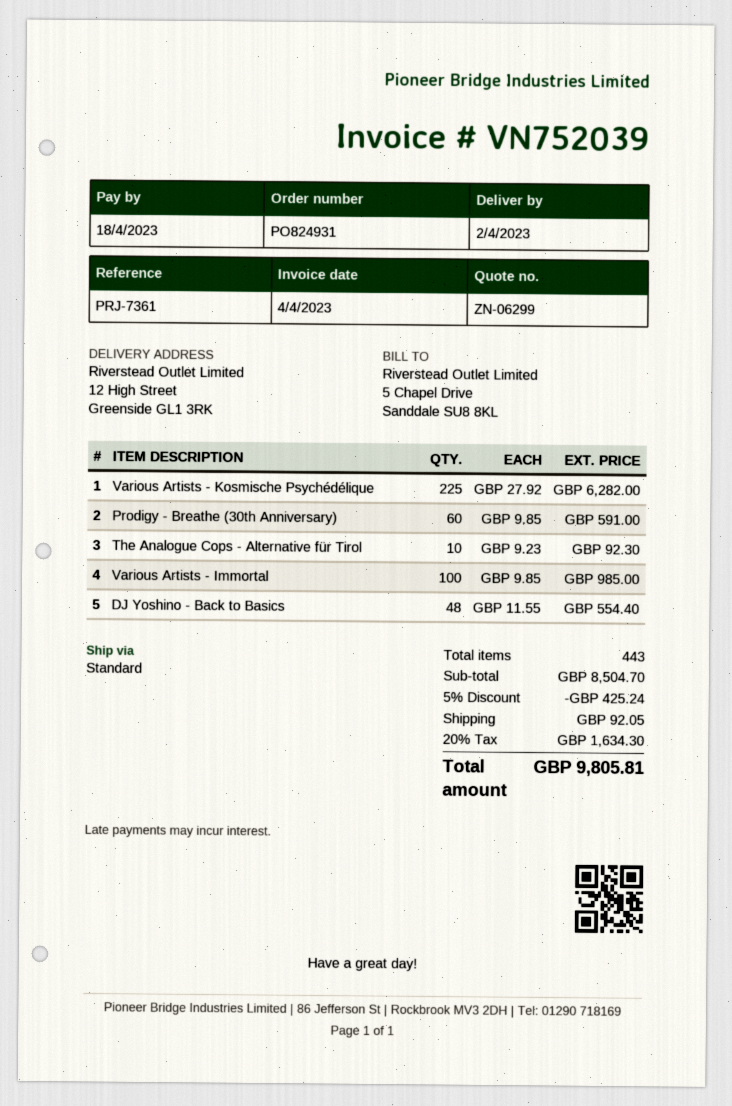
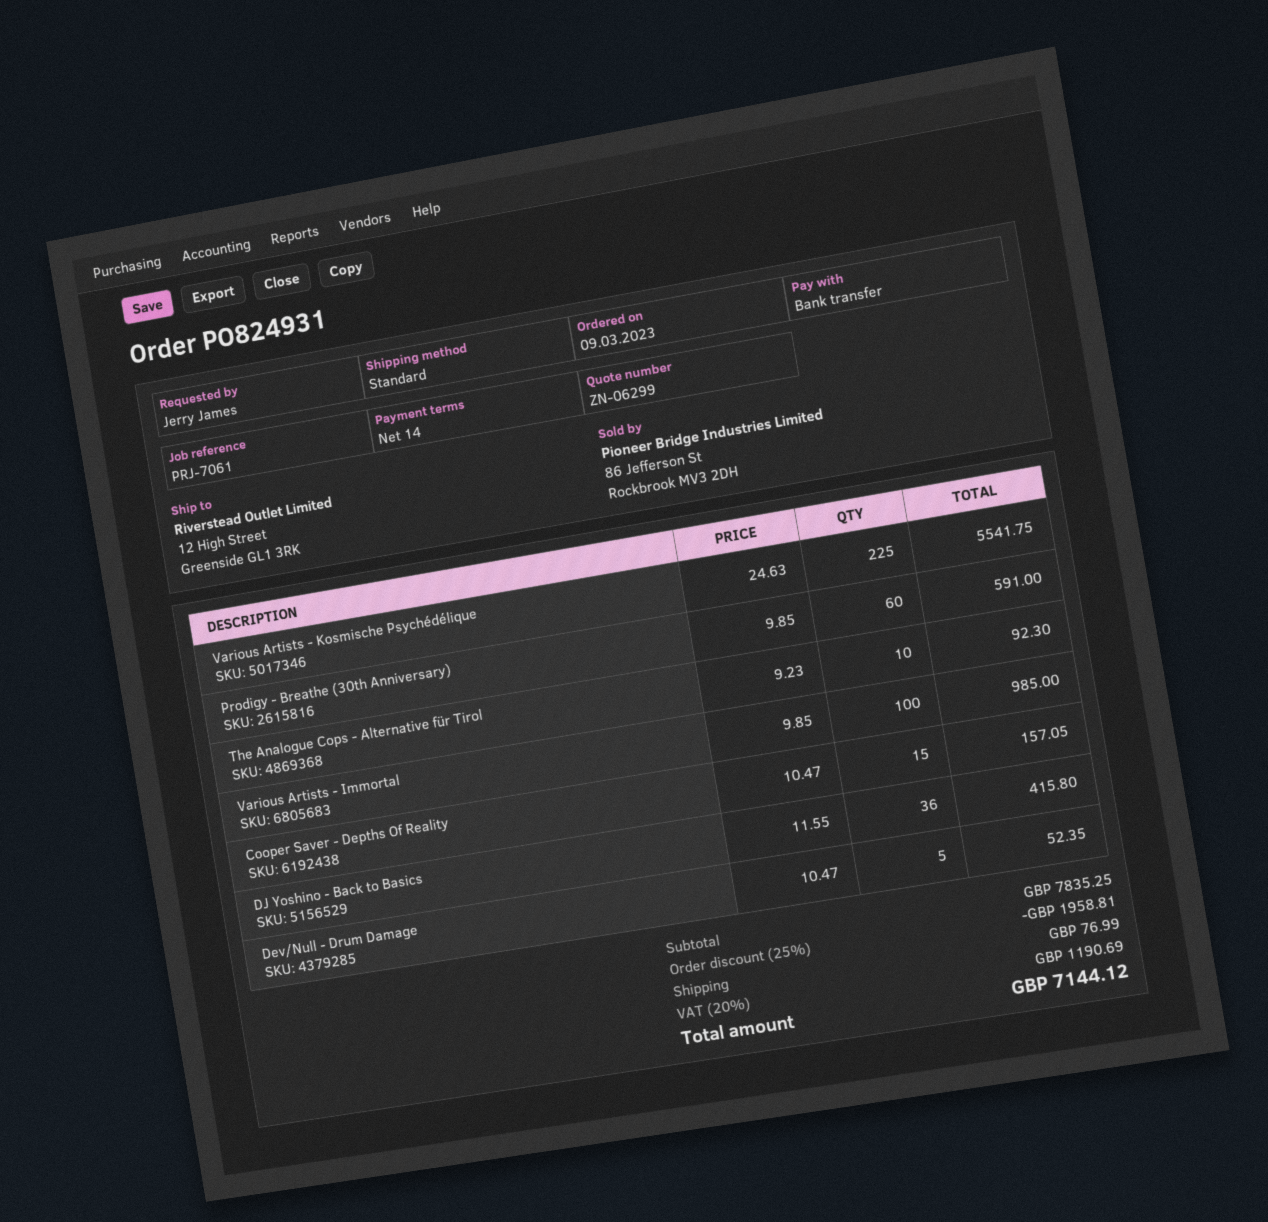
reference: PRJ-7361 -> PRJ-7061
Various Artists - Kosmische Psychédélique: 225 x 27.92 = 6282.00 -> 225 x 24.63 = 5541.75
DJ Yoshino - Back to Basics: 48 x 11.55 = 554.40 -> 36 x 11.55 = 415.80
Cooper Saver - Depths Of Reality: none -> 15 x 10.47 = 157.05
Dev/Null - Drum Damage: none -> 5 x 10.47 = 52.35
subtotal: 8504.70 -> 7835.25
discount: 5% = 425.24 -> 25% = 1958.81
shipping: 92.05 -> 76.99
tax: 20% = 1634.30 -> 20% = 1190.69
total: 9805.81 -> 7144.12

